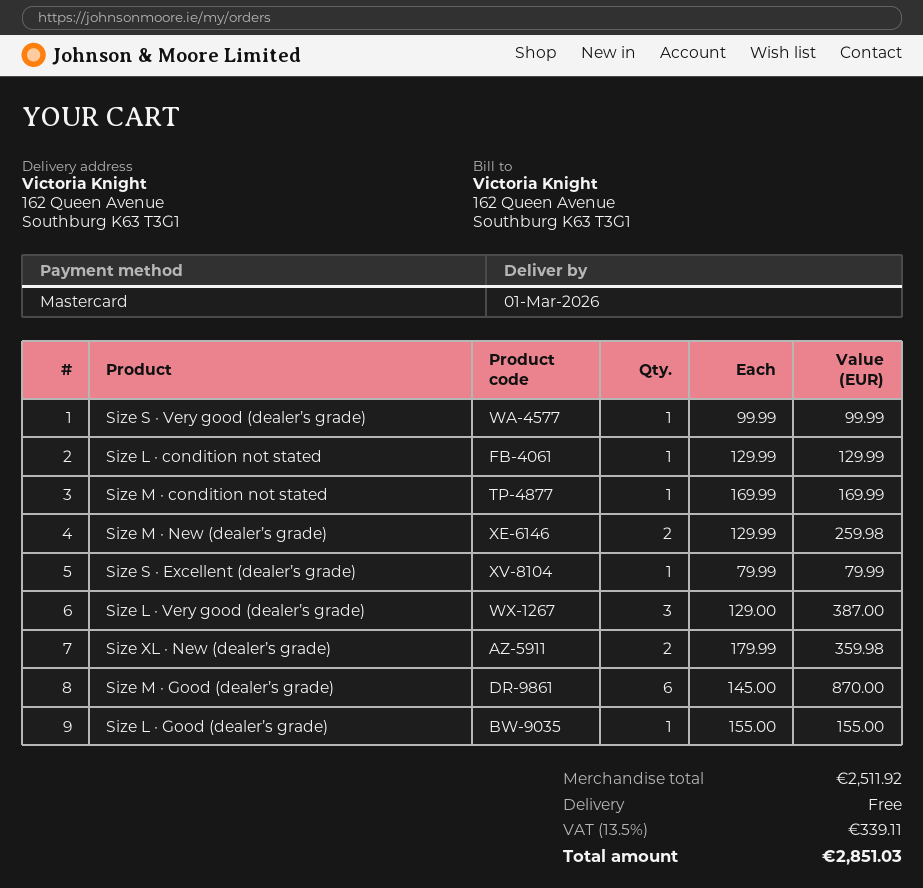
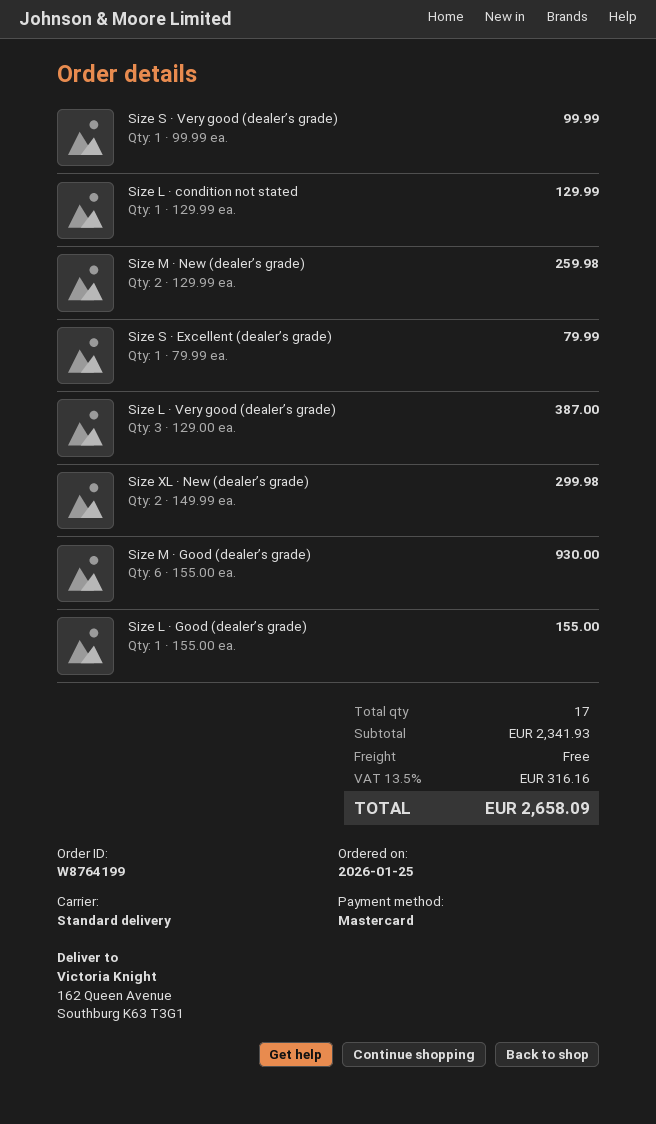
Size M · condition not stated: 1 x 169.99 = 169.99 -> none
Size XL · New (dealer’s grade): 2 x 179.99 = 359.98 -> 2 x 149.99 = 299.98
Size M · Good (dealer’s grade): 6 x 145.00 = 870.00 -> 6 x 155.00 = 930.00
subtotal: 2511.92 -> 2341.93
tax: 13.5% = 339.11 -> 13.5% = 316.16
total: 2851.03 -> 2658.09

